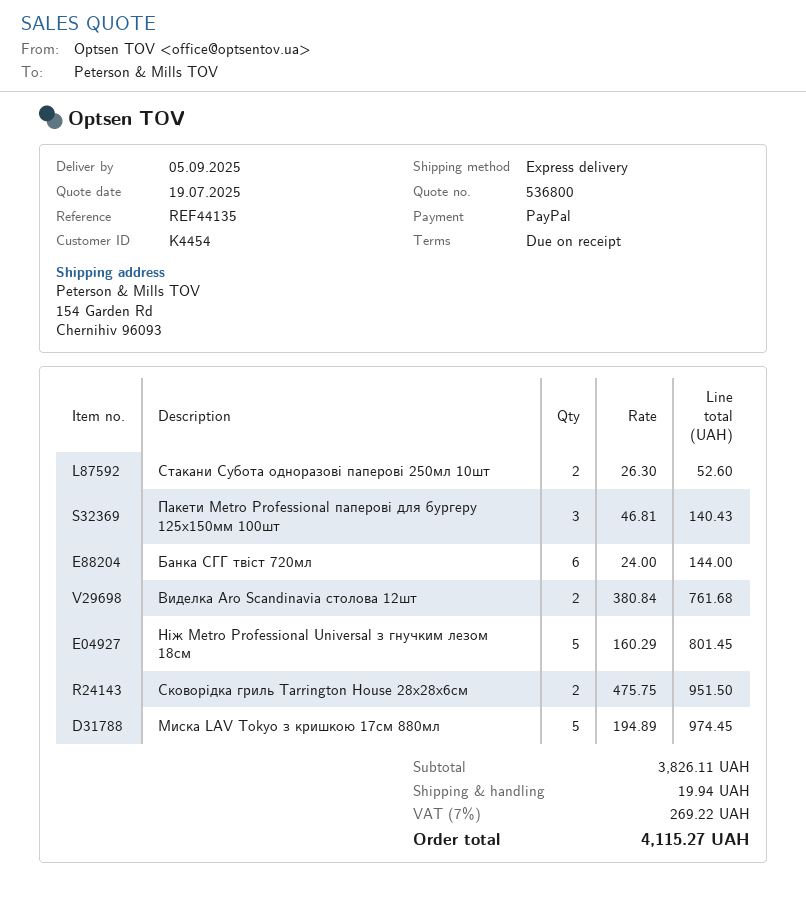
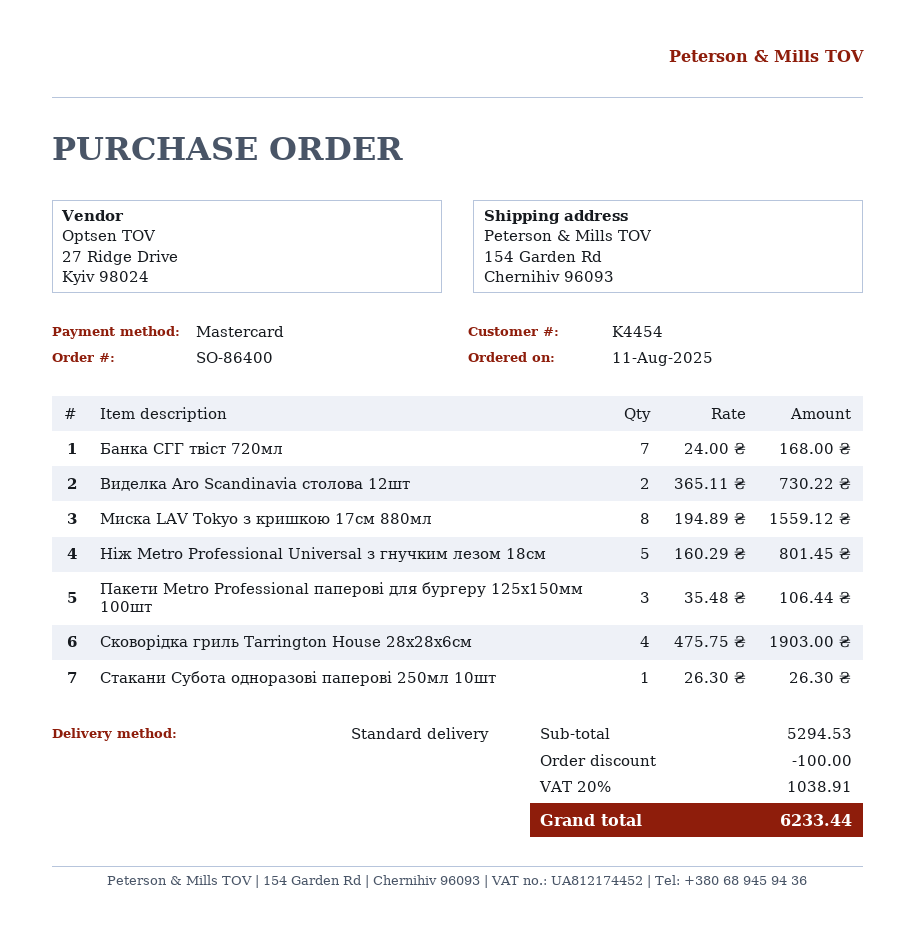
payment method: PayPal -> Mastercard
shipping method: express -> standard
Стакани Субота одноразові паперові 250мл 10шт: 2 x 26.30 = 52.60 -> 1 x 26.30 = 26.30
Пакети Metro Professional паперові для бургеру 125х150мм 100шт: 3 x 46.81 = 140.43 -> 3 x 35.48 = 106.44
Банка СГГ твіст 720мл: 6 x 24.00 = 144.00 -> 7 x 24.00 = 168.00
Виделка Aro Scandinavia столова 12шт: 2 x 380.84 = 761.68 -> 2 x 365.11 = 730.22
Сковорідка гриль Tarrington House 28х28х6см: 2 x 475.75 = 951.50 -> 4 x 475.75 = 1903.00
Миска LAV Tokyo з кришкою 17см 880мл: 5 x 194.89 = 974.45 -> 8 x 194.89 = 1559.12
subtotal: 3826.11 -> 5294.53
discount: none -> 100.00
shipping: 19.94 -> none
tax: 7% = 269.22 -> 20% = 1038.91
total: 4115.27 -> 6233.44

